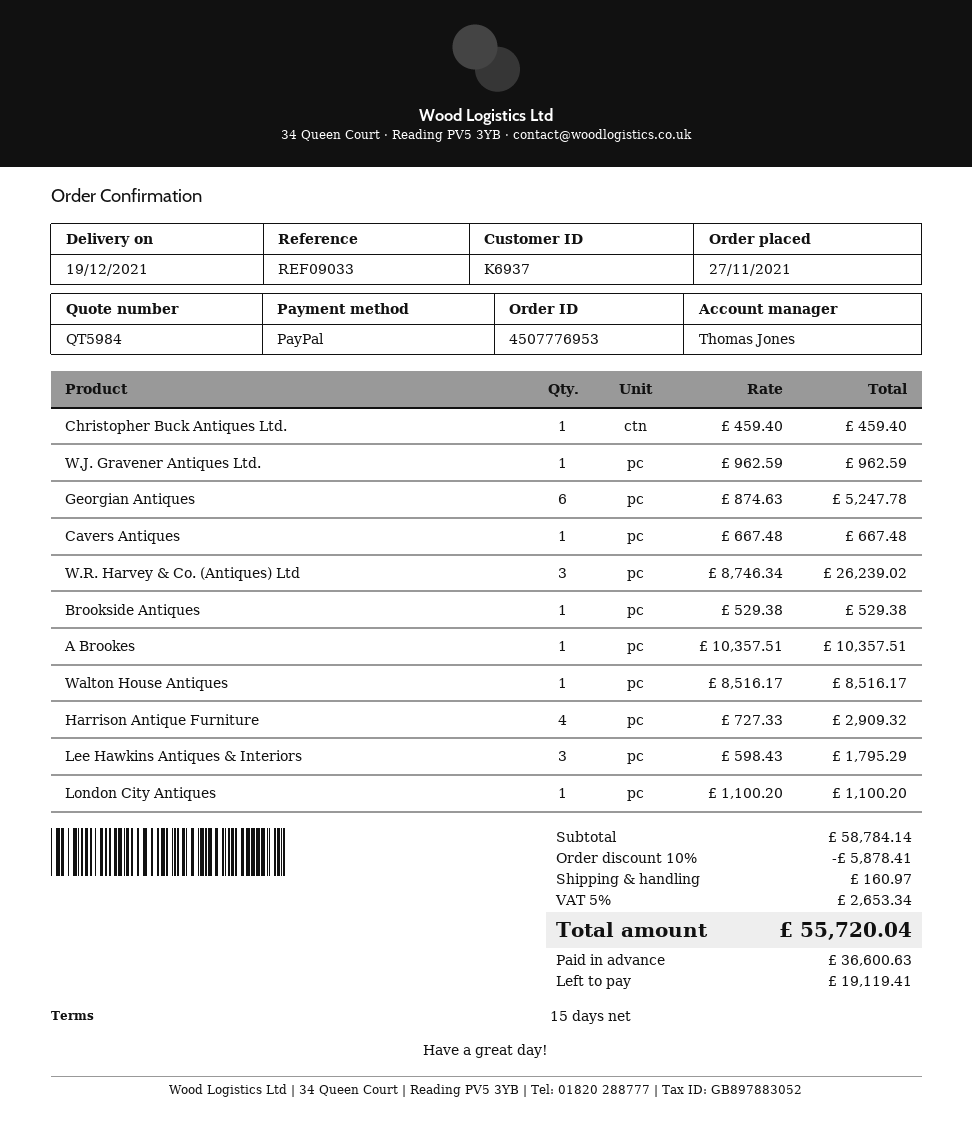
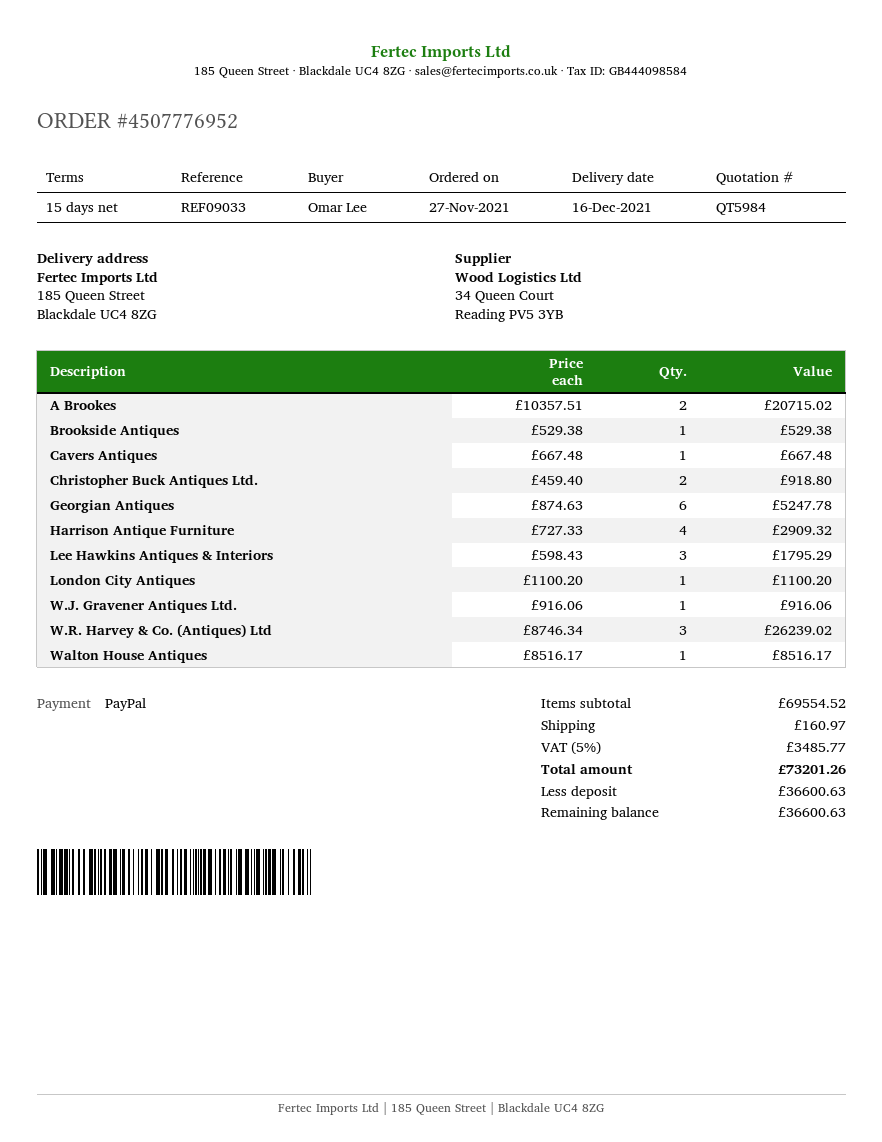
order number: 4507776953 -> 4507776952
delivery date: 2021-12-19 -> 2021-12-16
Christopher Buck Antiques Ltd.: 1 x 459.40 = 459.40 -> 2 x 459.40 = 918.80
W.J. Gravener Antiques Ltd.: 1 x 962.59 = 962.59 -> 1 x 916.06 = 916.06
A Brookes: 1 x 10357.51 = 10357.51 -> 2 x 10357.51 = 20715.02
subtotal: 58784.14 -> 69554.52
discount: 10% = 5878.41 -> none
tax: 5% = 2653.34 -> 5% = 3485.77
total: 55720.04 -> 73201.26
balance: 19119.41 -> 36600.63

